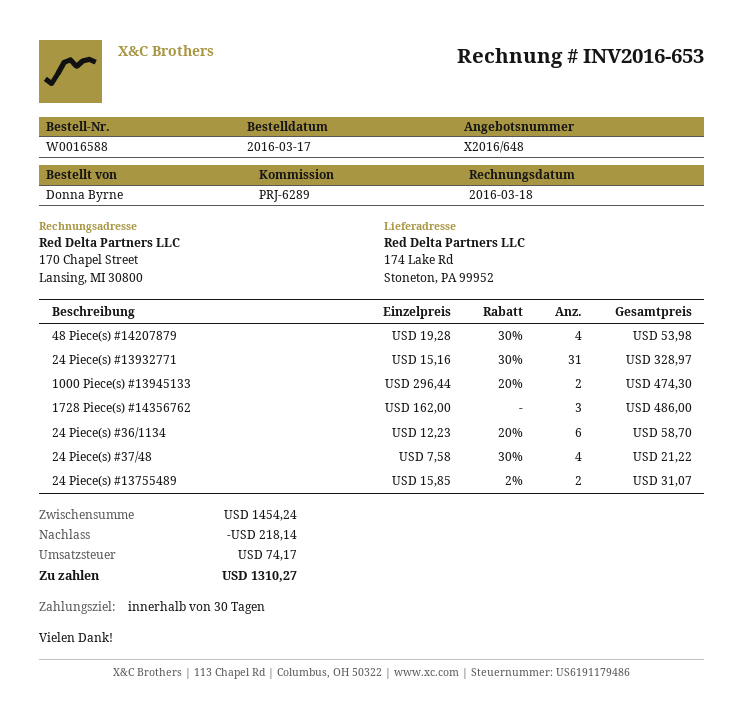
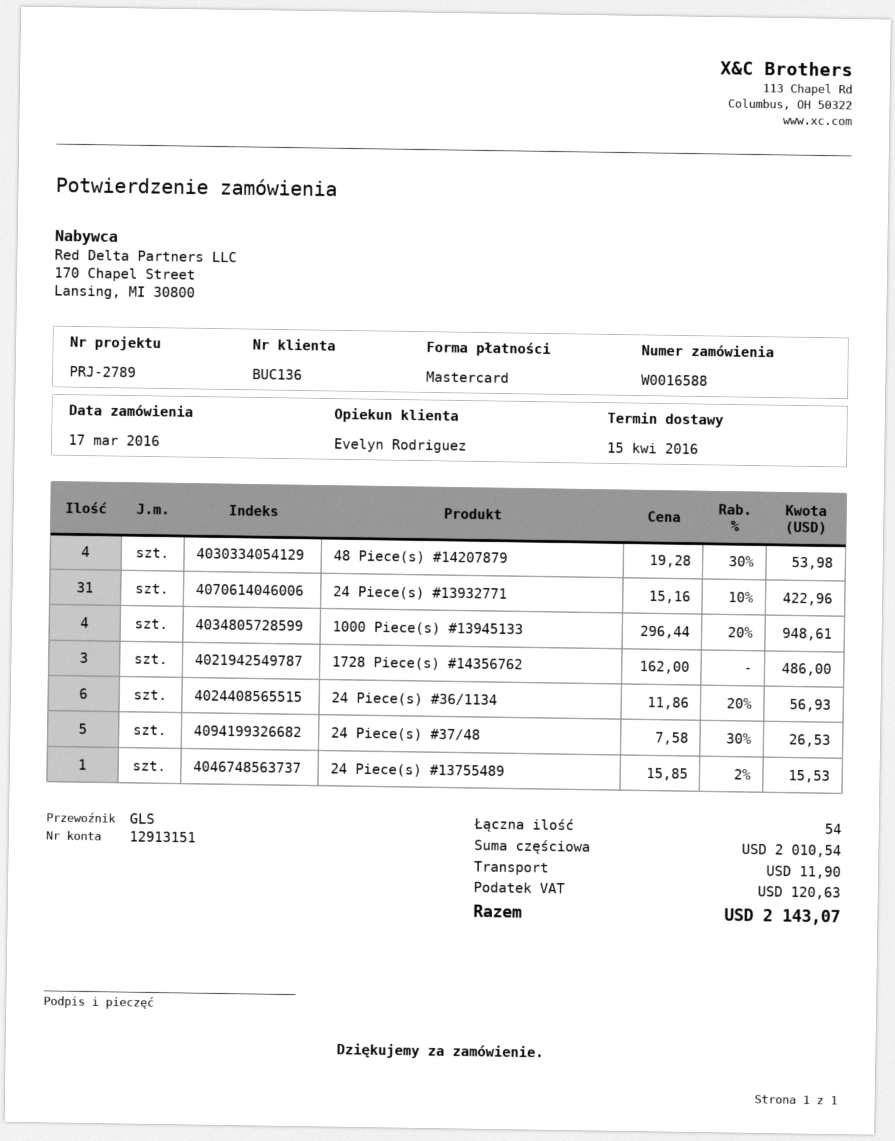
reference: PRJ-6289 -> PRJ-2789
24 Piece(s) #13932771: 31 x 15.16 - 30% = 328.97 -> 31 x 15.16 - 10% = 422.96
1000 Piece(s) #13945133: 2 x 296.44 - 20% = 474.30 -> 4 x 296.44 - 20% = 948.61
24 Piece(s) #36/1134: 6 x 12.23 - 20% = 58.70 -> 6 x 11.86 - 20% = 56.93
24 Piece(s) #37/48: 4 x 7.58 - 30% = 21.22 -> 5 x 7.58 - 30% = 26.53
24 Piece(s) #13755489: 2 x 15.85 - 2% = 31.07 -> 1 x 15.85 - 2% = 15.53
subtotal: 1454.24 -> 2010.54
discount: 218.14 -> none
shipping: none -> 11.90
tax: 74.17 -> 120.63
total: 1310.27 -> 2143.07

